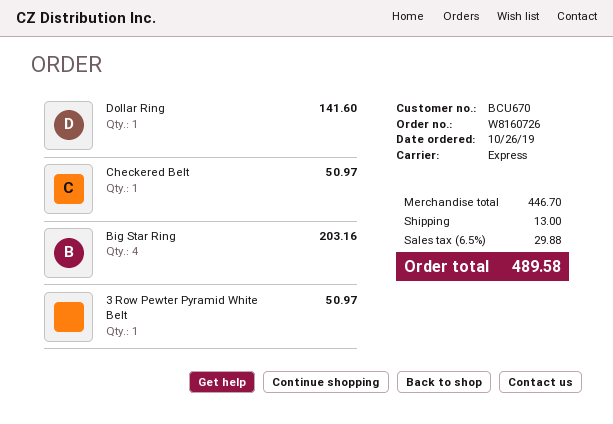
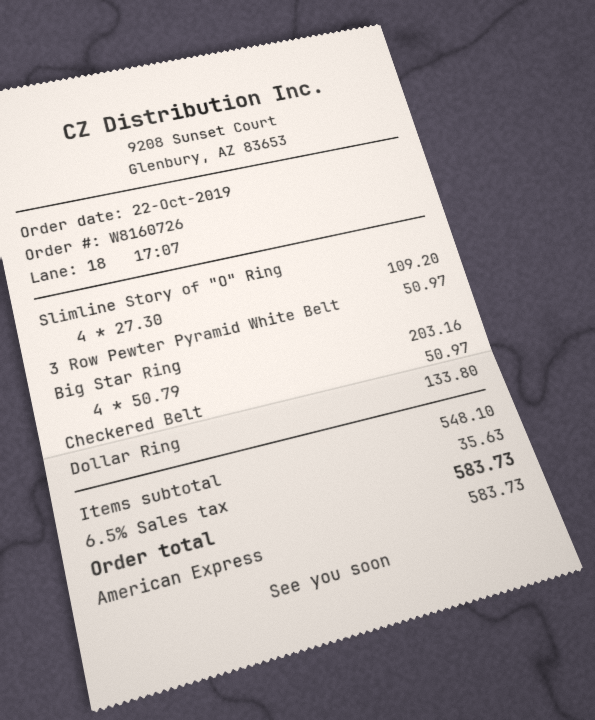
order date: 2019-10-26 -> 2019-10-22
Dollar Ring: 1 for 141.60 -> 1 for 133.80
Slimline Story of "O" Ring: none -> 4 for 109.20
subtotal: 446.70 -> 548.10
shipping: 13.00 -> none
tax: 6.5% = 29.88 -> 6.5% = 35.63
total: 489.58 -> 583.73

